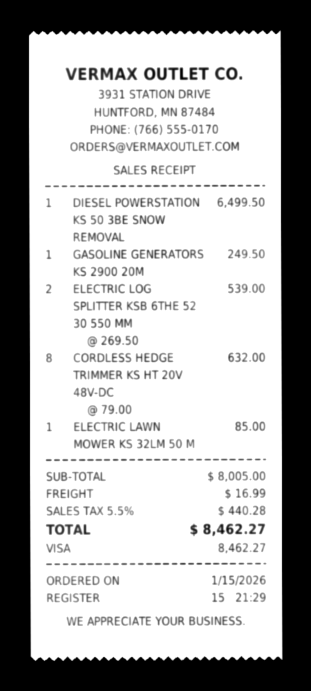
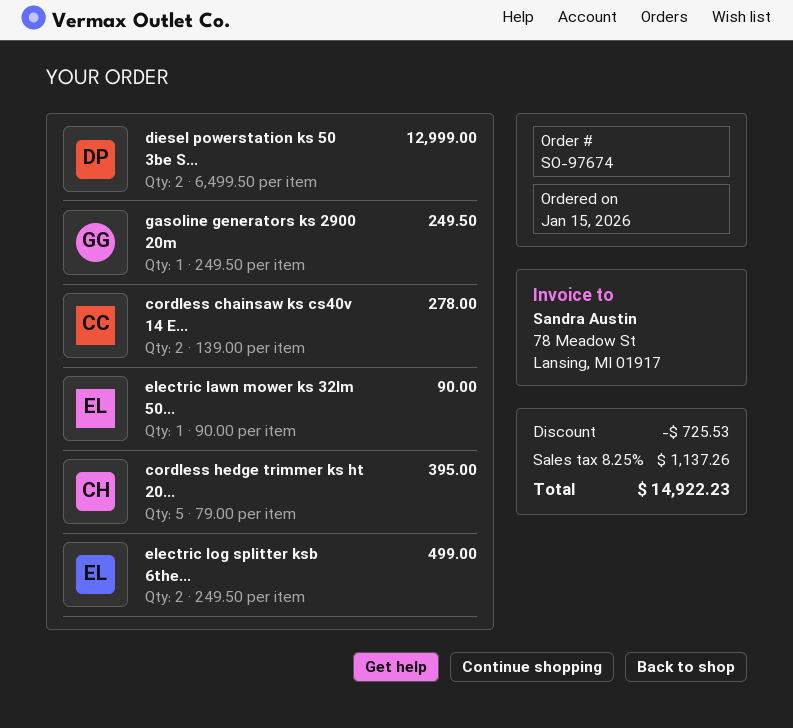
DIESEL POWERSTATION KS 50 3BE SNOW REMOVAL: 1 x 6499.50 = 6499.50 -> 2 x 6499.50 = 12999.00
ELECTRIC LOG SPLITTER KSB 6THE 52 30 550 MM: 2 x 269.50 = 539.00 -> 2 x 249.50 = 499.00
CORDLESS HEDGE TRIMMER KS HT 20V 48V-DC: 8 x 79.00 = 632.00 -> 5 x 79.00 = 395.00
ELECTRIC LAWN MOWER KS 32LM 50 M: 1 x 85.00 = 85.00 -> 1 x 90.00 = 90.00
cordless chainsaw ks cs40v 14 E...: none -> 2 x 139.00 = 278.00
discount: none -> 725.53
shipping: 16.99 -> none
tax: 5.5% = 440.28 -> 8.25% = 1137.26
total: 8462.27 -> 14922.23

